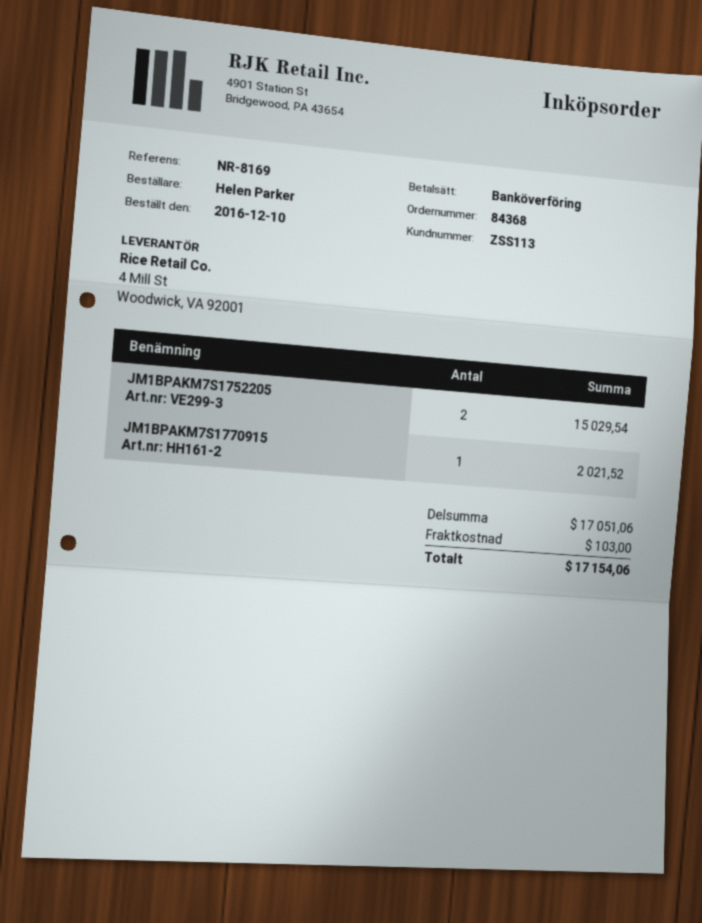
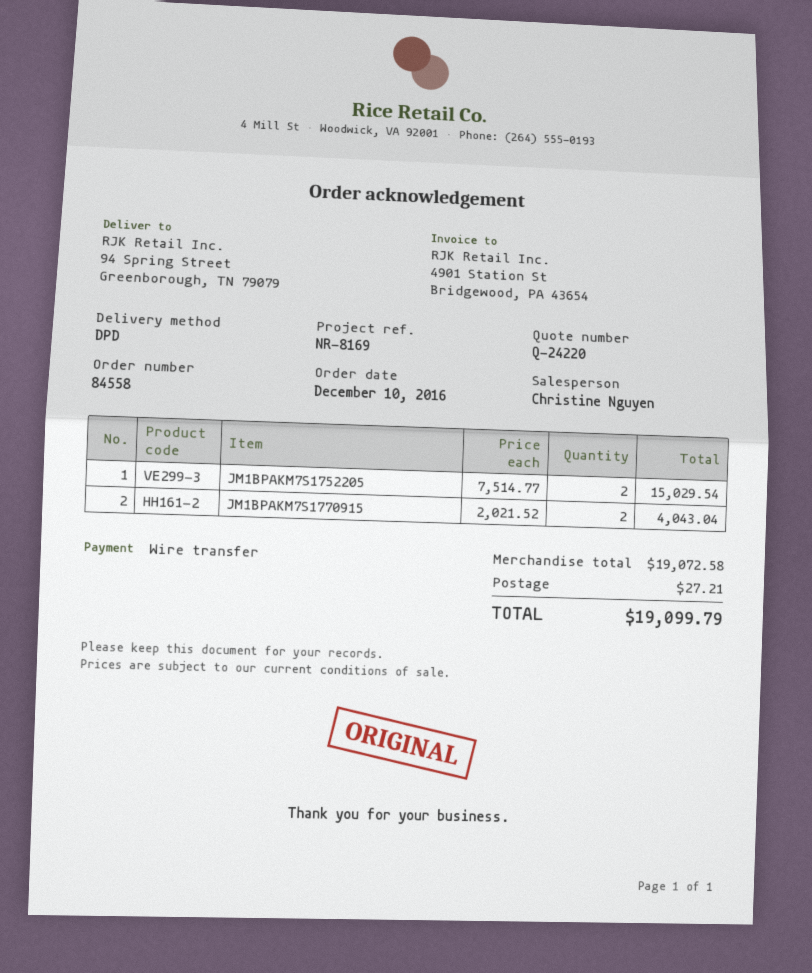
order number: 84368 -> 84558
JM1BPAKM7S1770915: 1 for 2021.52 -> 2 for 4043.04
subtotal: 17051.06 -> 19072.58
shipping: 103.00 -> 27.21
total: 17154.06 -> 19099.79

